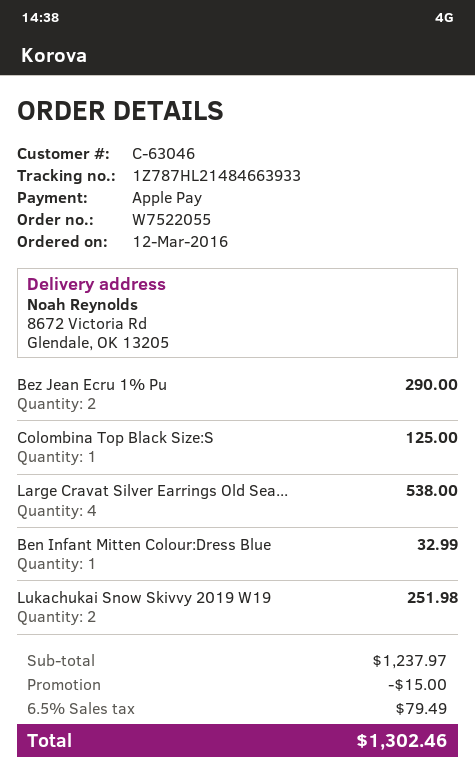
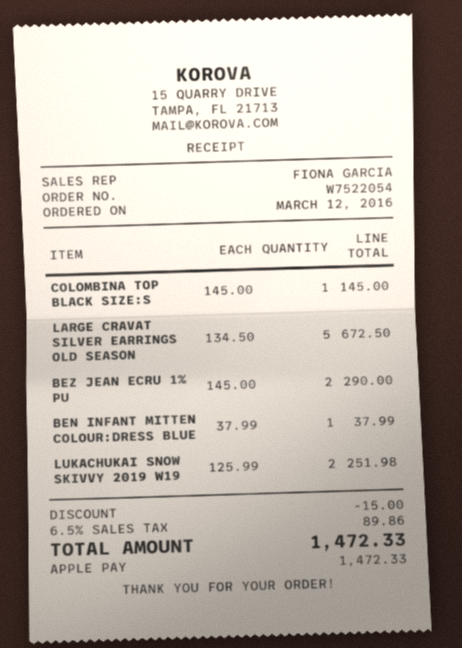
order number: W7522055 -> W7522054
Colombina Top Black Size:S: 1 for 125.00 -> 1 for 145.00
Large Cravat Silver Earrings Old Sea...: 4 for 538.00 -> 5 for 672.50
Ben Infant Mitten Colour:Dress Blue: 1 for 32.99 -> 1 for 37.99
tax: 6.5% = 79.49 -> 6.5% = 89.86
total: 1302.46 -> 1472.33

